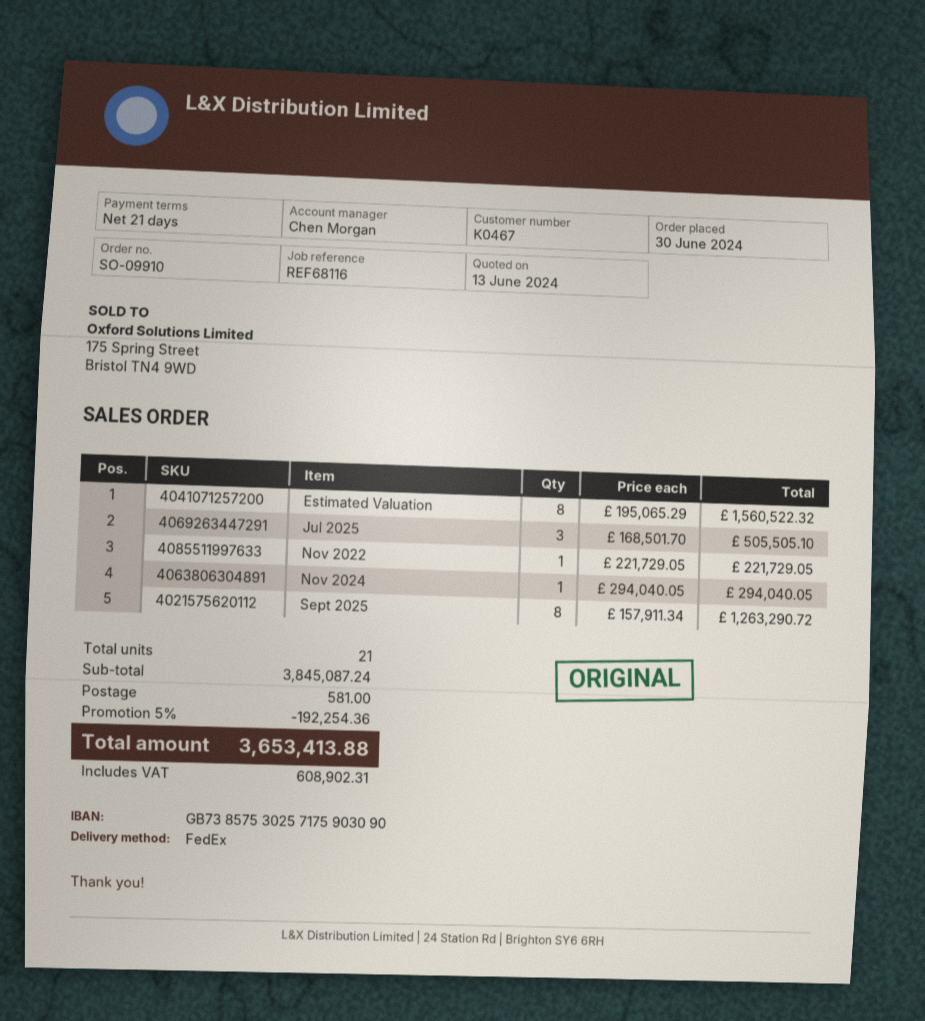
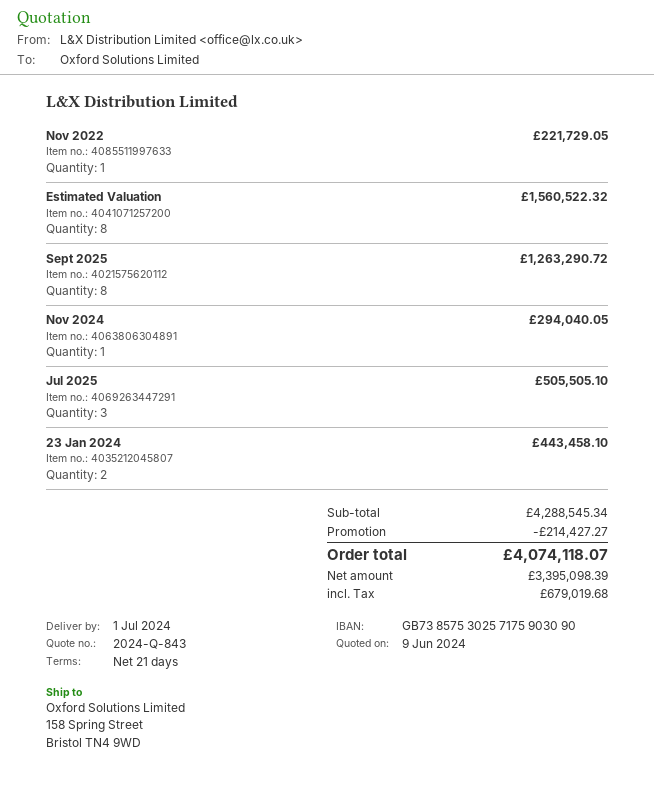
quote date: 2024-06-13 -> 2024-06-09
23 Jan 2024: none -> 2 for 443458.10
subtotal: 3845087.24 -> 4288545.34
discount: 192254.36 -> 214427.27
shipping: 581.00 -> none
tax: 608902.31 -> 679019.68
total: 3653413.88 -> 4074118.07

